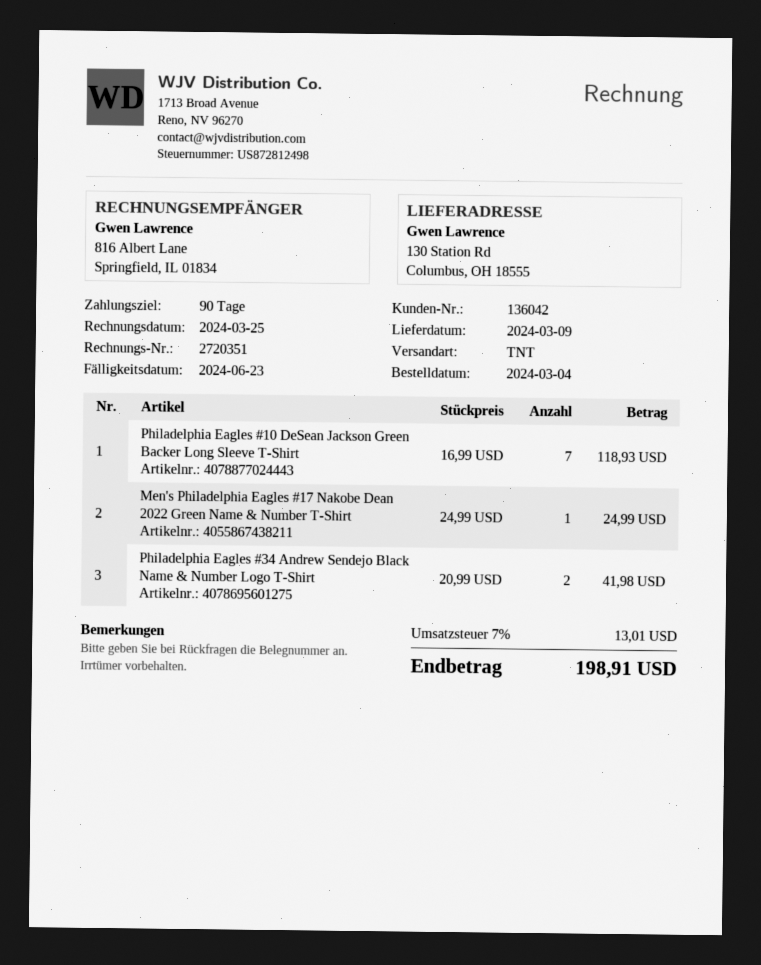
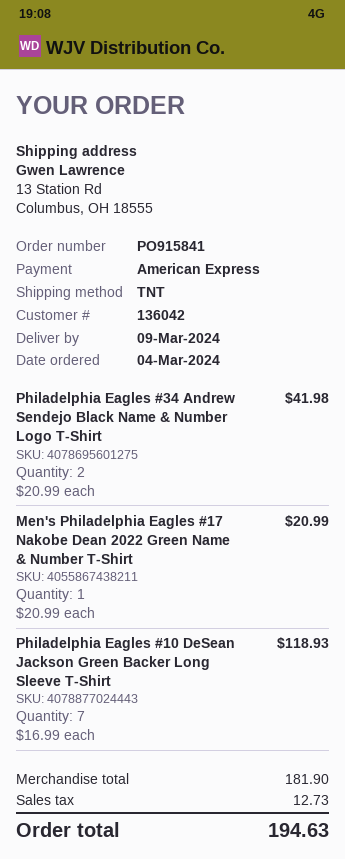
ship to: 130 Station Rd, Columbus, OH 18555 -> 13 Station Rd, Columbus, OH 18555
Men's Philadelphia Eagles #17 Nakobe Dean 2022 Green Name & Number T-Shirt: 1 x 24.99 = 24.99 -> 1 x 20.99 = 20.99
tax: 13.01 -> 12.73
total: 198.91 -> 194.63

